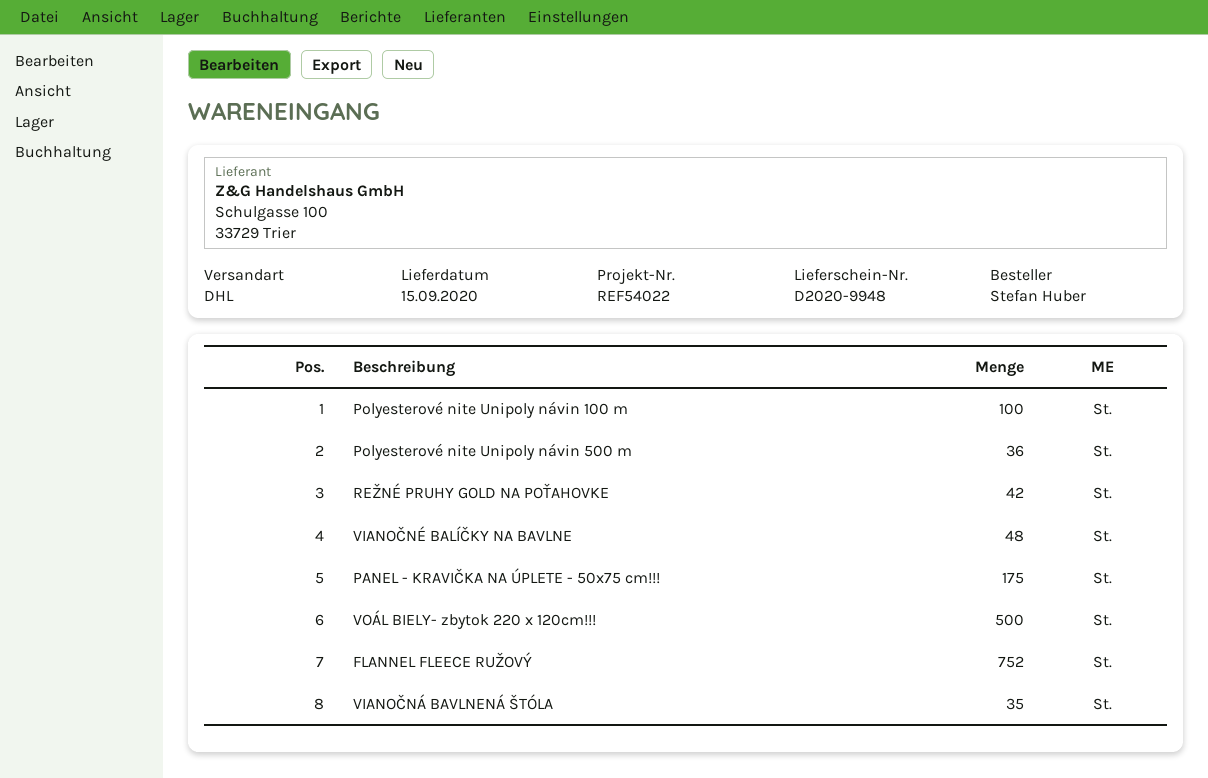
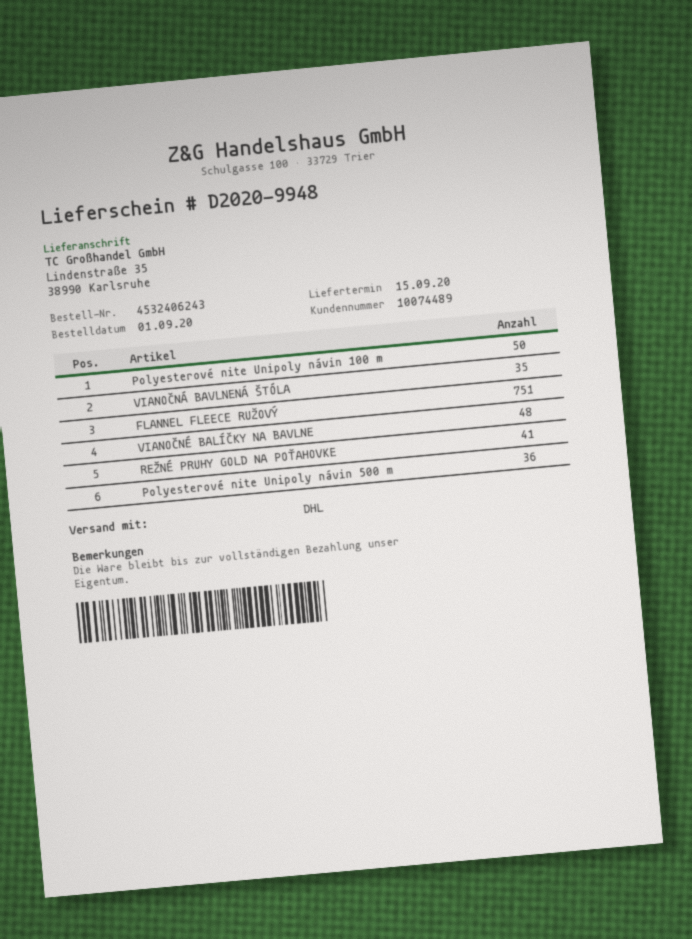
Polyesterové nite Unipoly návin 100 m: 100 -> 50
REŽNÉ PRUHY GOLD NA POŤAHOVKE: 42 -> 41
PANEL - KRAVIČKA NA ÚPLETE - 50x75 cm!!!: 175 -> none
VOÁL BIELY- zbytok 220 x 120cm!!!: 500 -> none
FLANNEL FLEECE RUŽOVÝ: 752 -> 751

